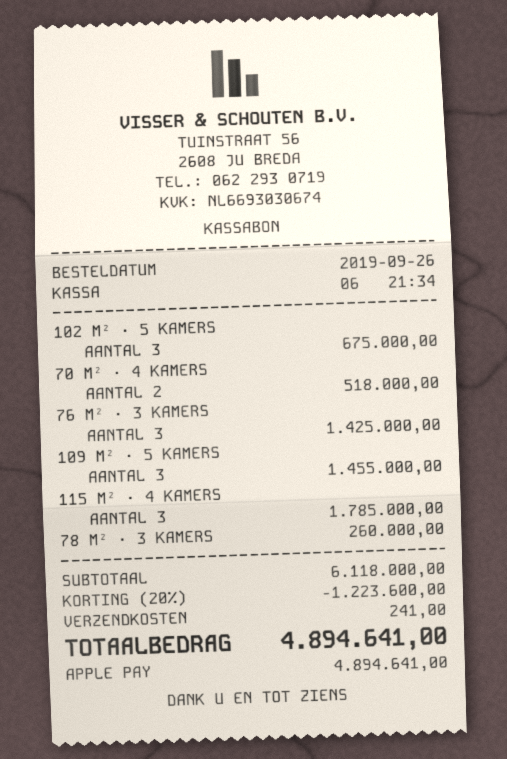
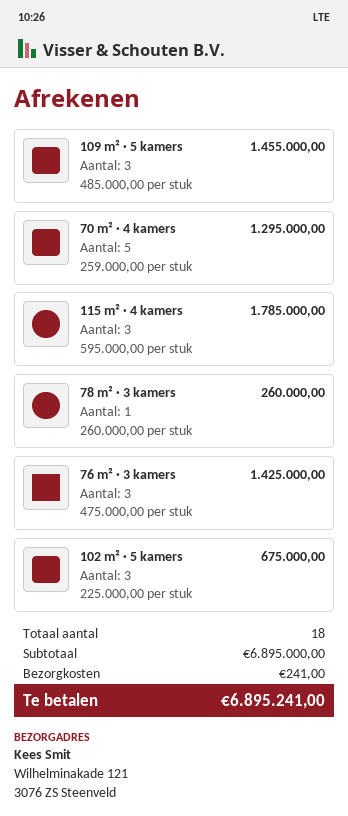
70 M² · 4 KAMERS: 2 for 518000.00 -> 5 for 1295000.00
subtotal: 6118000.00 -> 6895000.00
discount: 20% = 1223600.00 -> none
total: 4894641.00 -> 6895241.00

